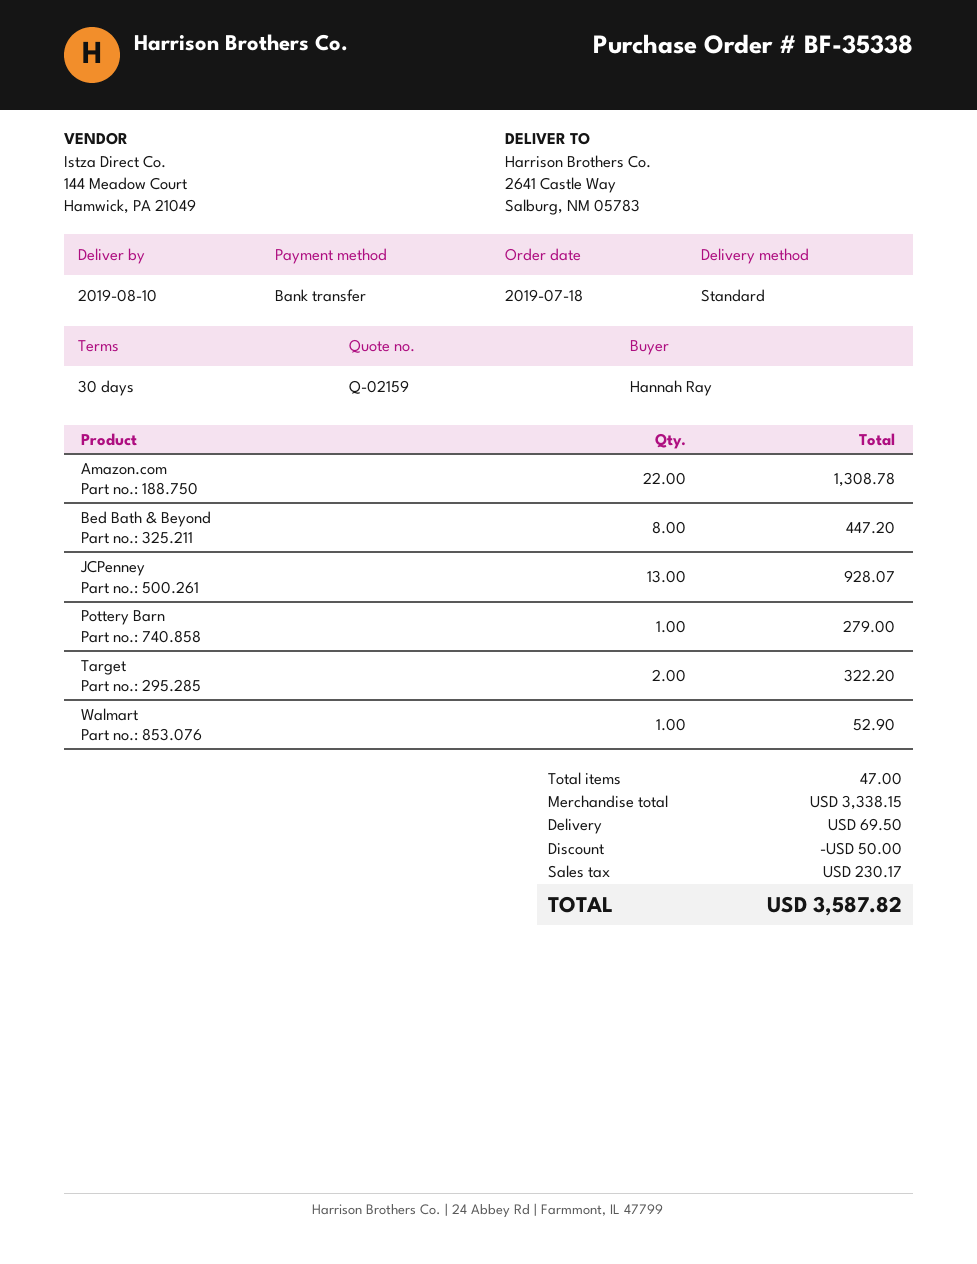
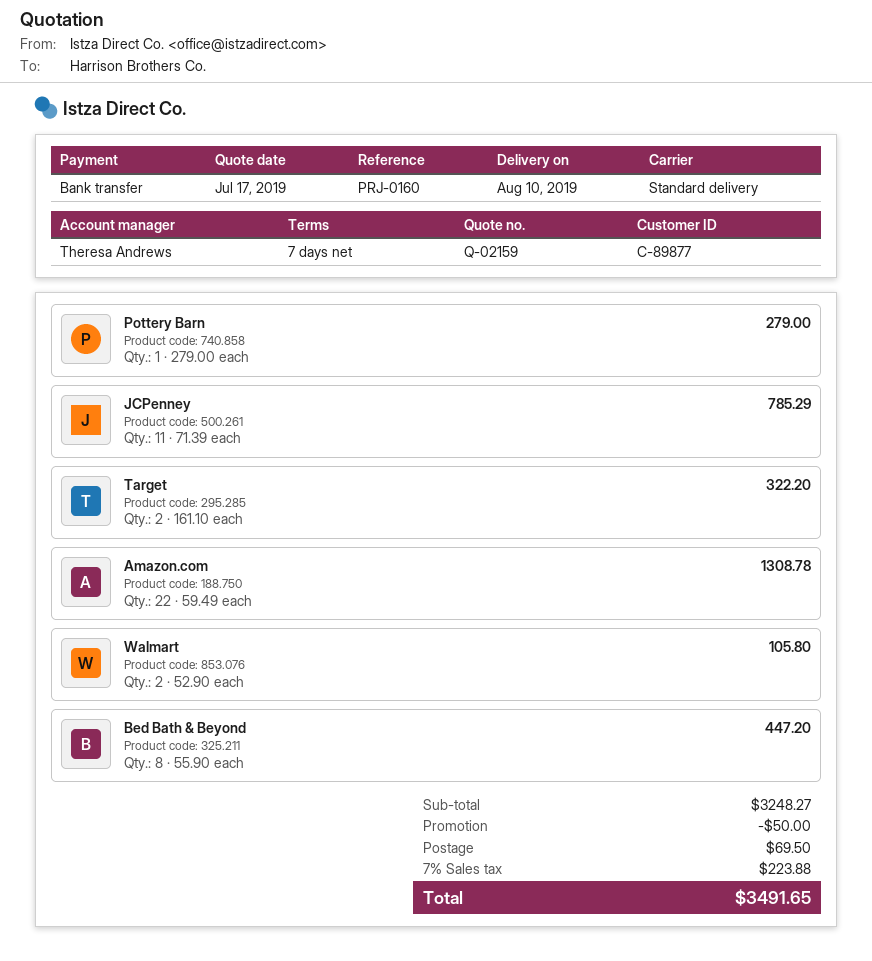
payment terms: 30 days -> 7 days
JCPenney: 13 for 928.07 -> 11 for 785.29
Walmart: 1 for 52.90 -> 2 for 105.80
subtotal: 3338.15 -> 3248.27
tax: 230.17 -> 223.88
total: 3587.82 -> 3491.65

